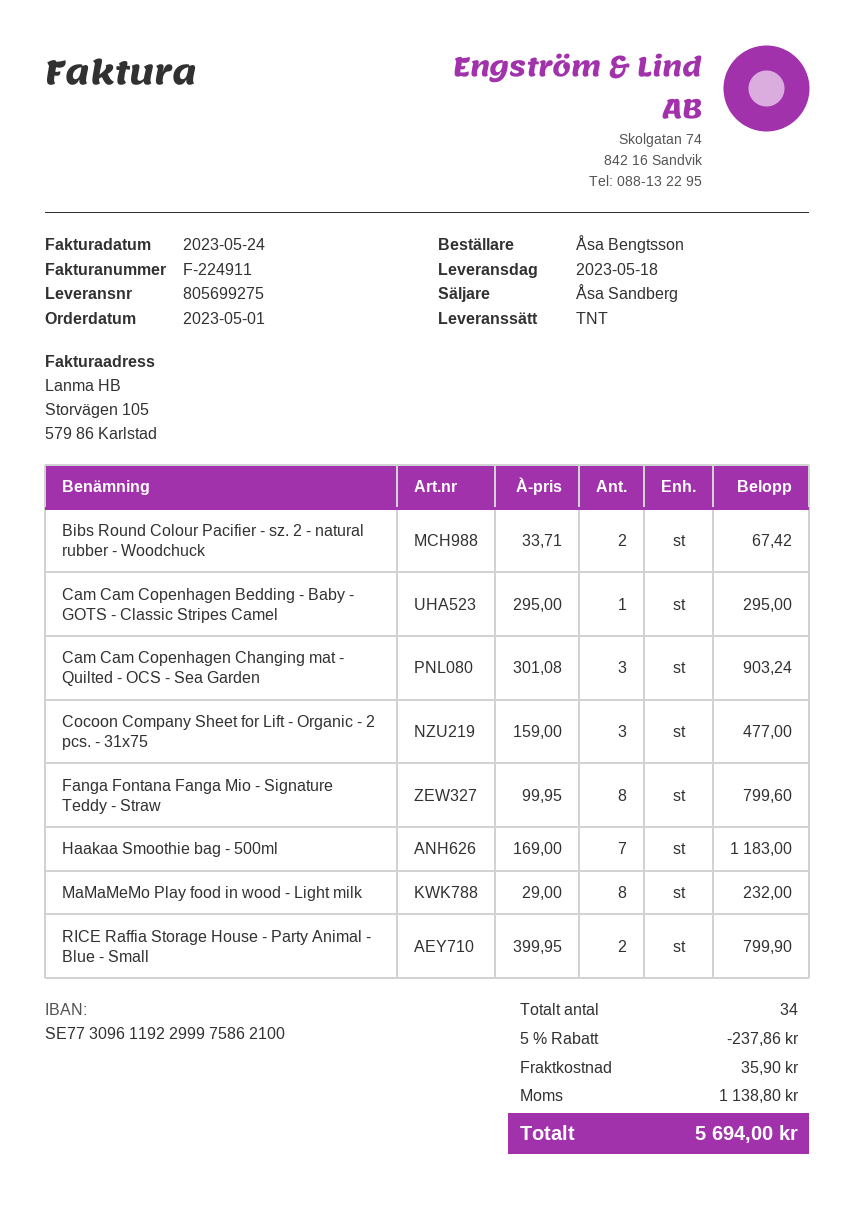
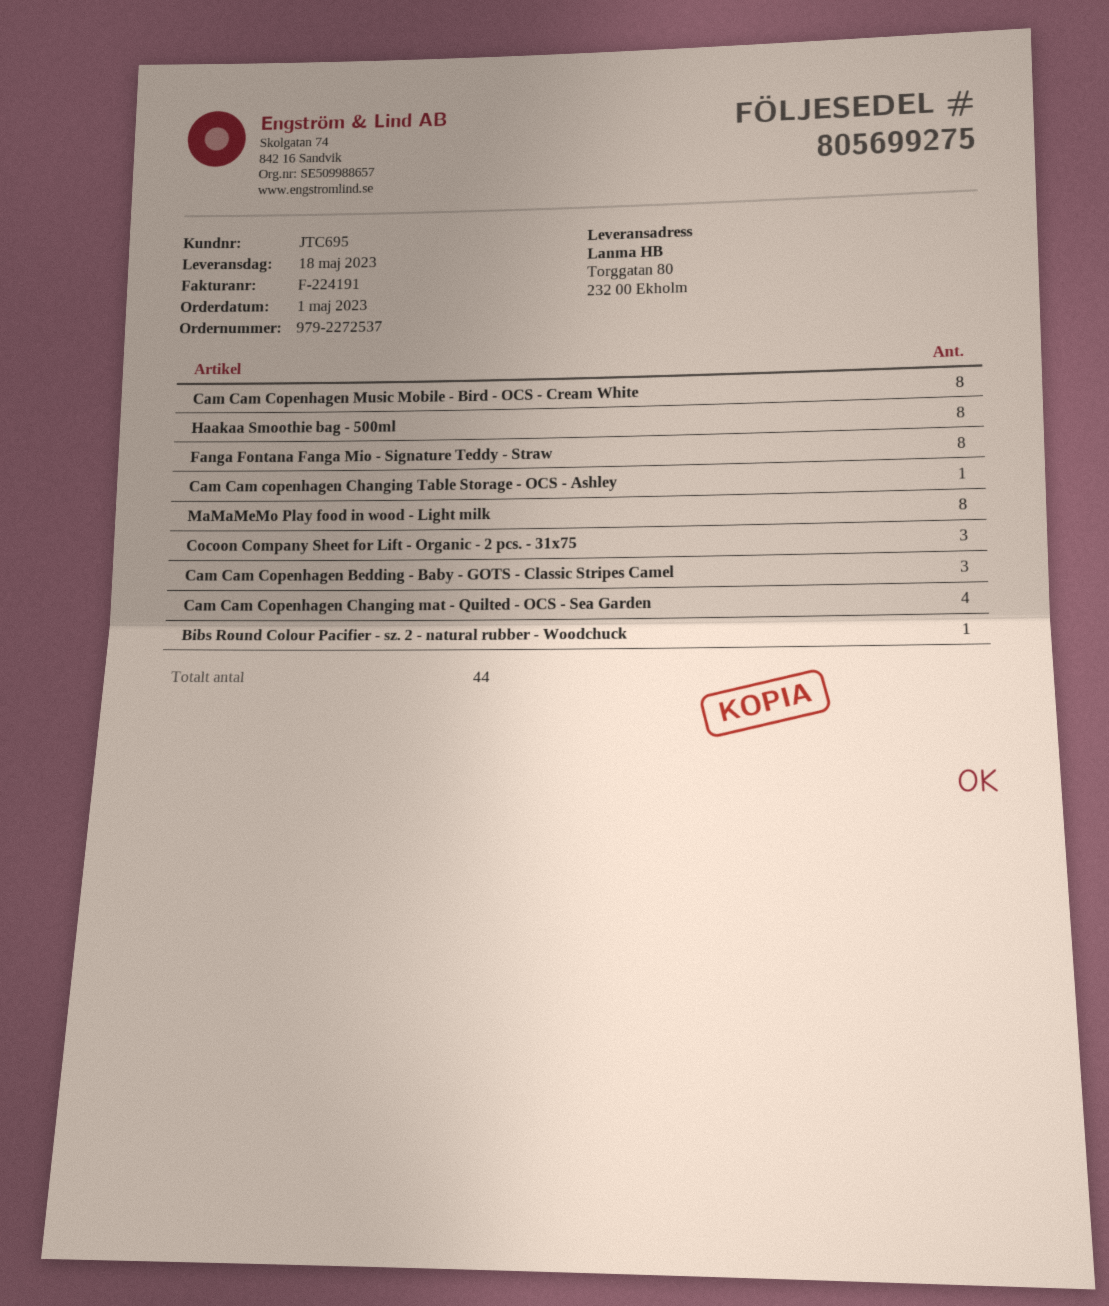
invoice number: F-224911 -> F-224191
Bibs Round Colour Pacifier - sz. 2 - natural rubber - Woodchuck: 2 -> 1
Cam Cam Copenhagen Bedding - Baby - GOTS - Classic Stripes Camel: 1 -> 3
Cam Cam Copenhagen Changing mat - Quilted - OCS - Sea Garden: 3 -> 4
Haakaa Smoothie bag - 500ml: 7 -> 8
RICE Raffia Storage House - Party Animal - Blue - Small: 2 -> none
Cam Cam Copenhagen Music Mobile - Bird - OCS - Cream White: none -> 8
Cam Cam copenhagen Changing Table Storage - OCS - Ashley: none -> 1
total quantity: 34 -> 44

